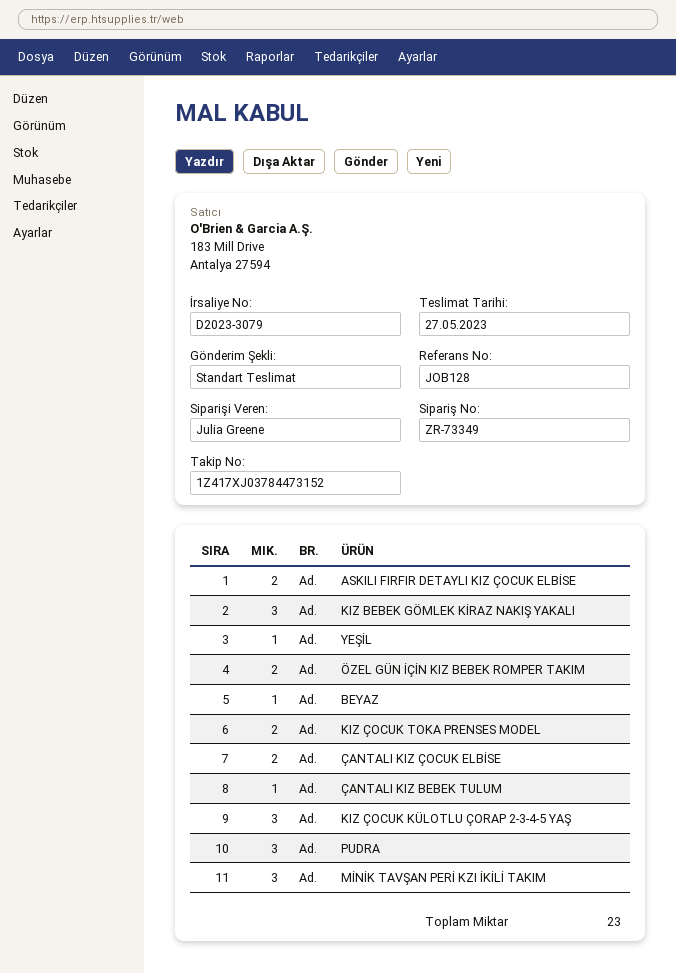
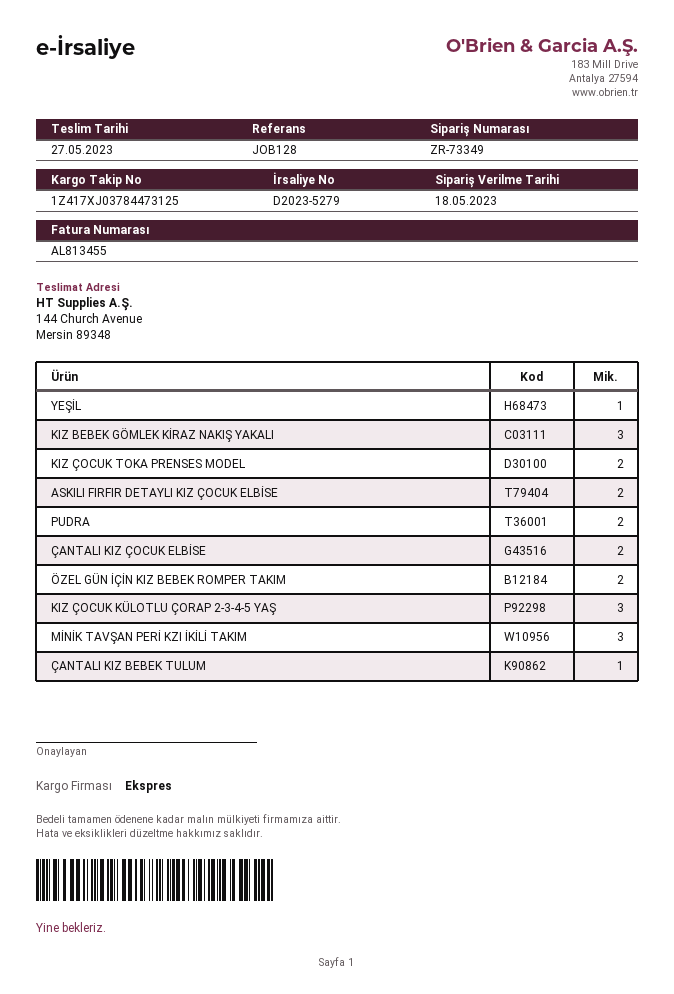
delivery note number: D2023-3079 -> D2023-5279
shipping method: standard -> express
tracking number: 1Z417XJ03784473152 -> 1Z417XJ03784473125
BEYAZ: 1 -> none
PUDRA: 3 -> 2

